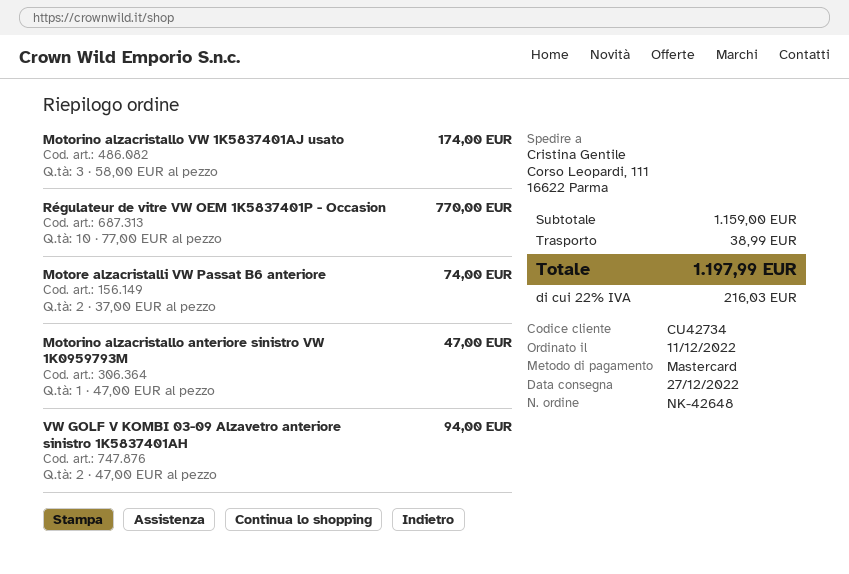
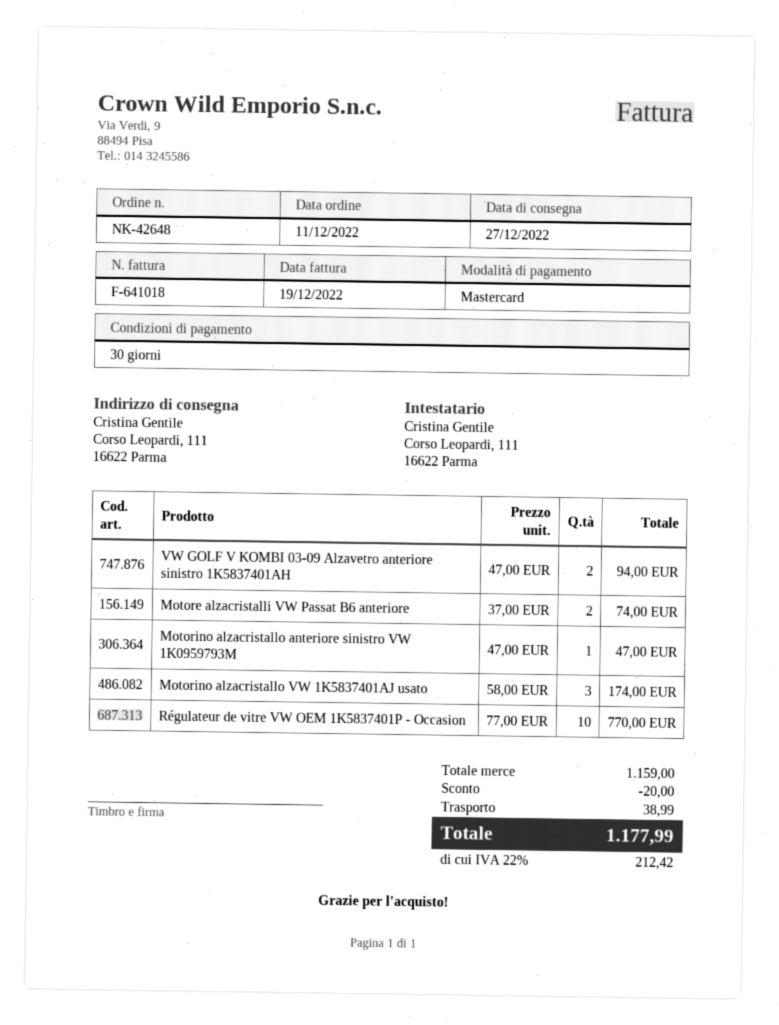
discount: none -> 20.00
tax: 22% = 216.03 -> 22% = 212.42
total: 1197.99 -> 1177.99

